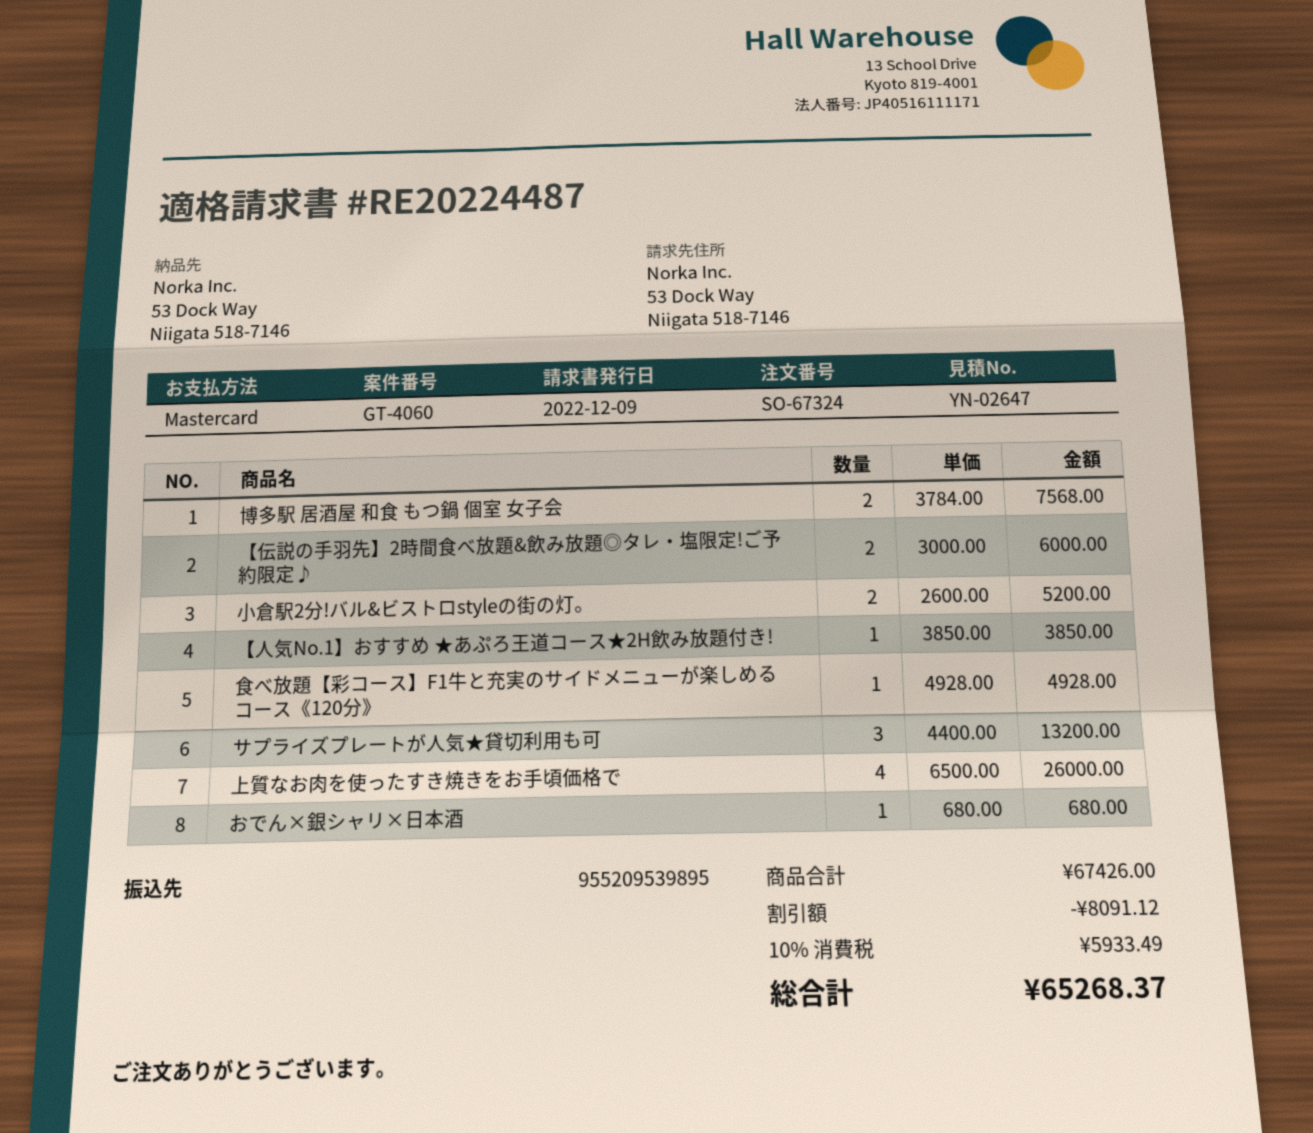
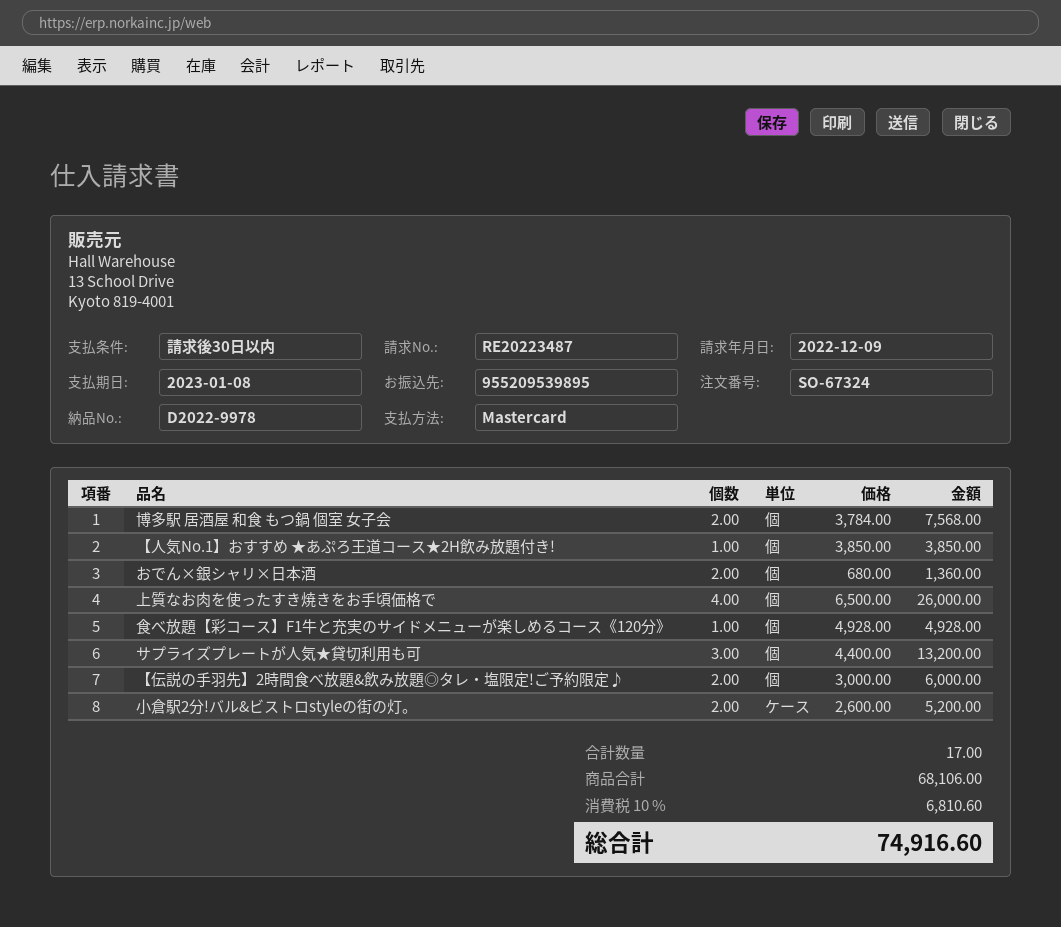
invoice number: RE20224487 -> RE20223487
おでん×銀シャリ×日本酒: 1 x 680.00 = 680.00 -> 2 x 680.00 = 1360.00
subtotal: 67426.00 -> 68106.00
discount: 8091.12 -> none
tax: 10% = 5933.49 -> 10% = 6810.60
total: 65268.37 -> 74916.60

